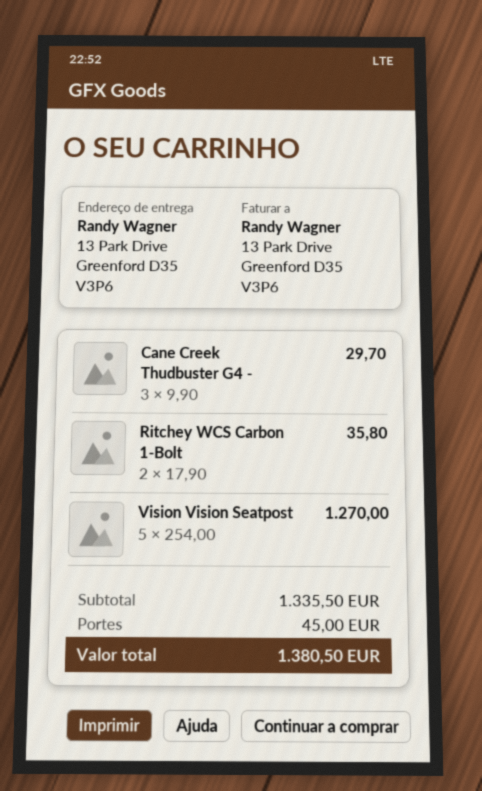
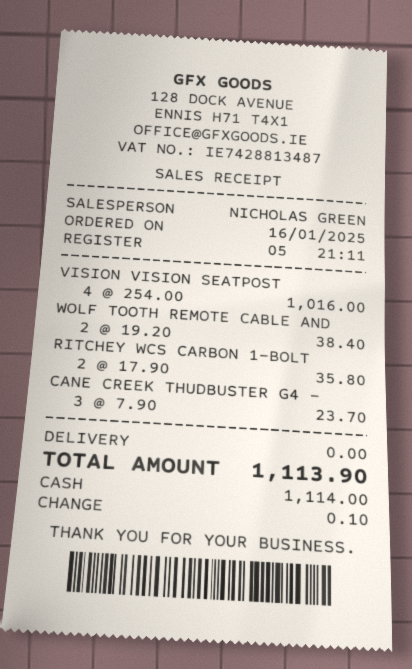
Cane Creek Thudbuster G4 -: 3 x 9.90 = 29.70 -> 3 x 7.90 = 23.70
Vision Vision Seatpost: 5 x 254.00 = 1270.00 -> 4 x 254.00 = 1016.00
WOLF TOOTH REMOTE CABLE AND: none -> 2 x 19.20 = 38.40
shipping: 45.00 -> 0.00
total: 1380.50 -> 1113.90

